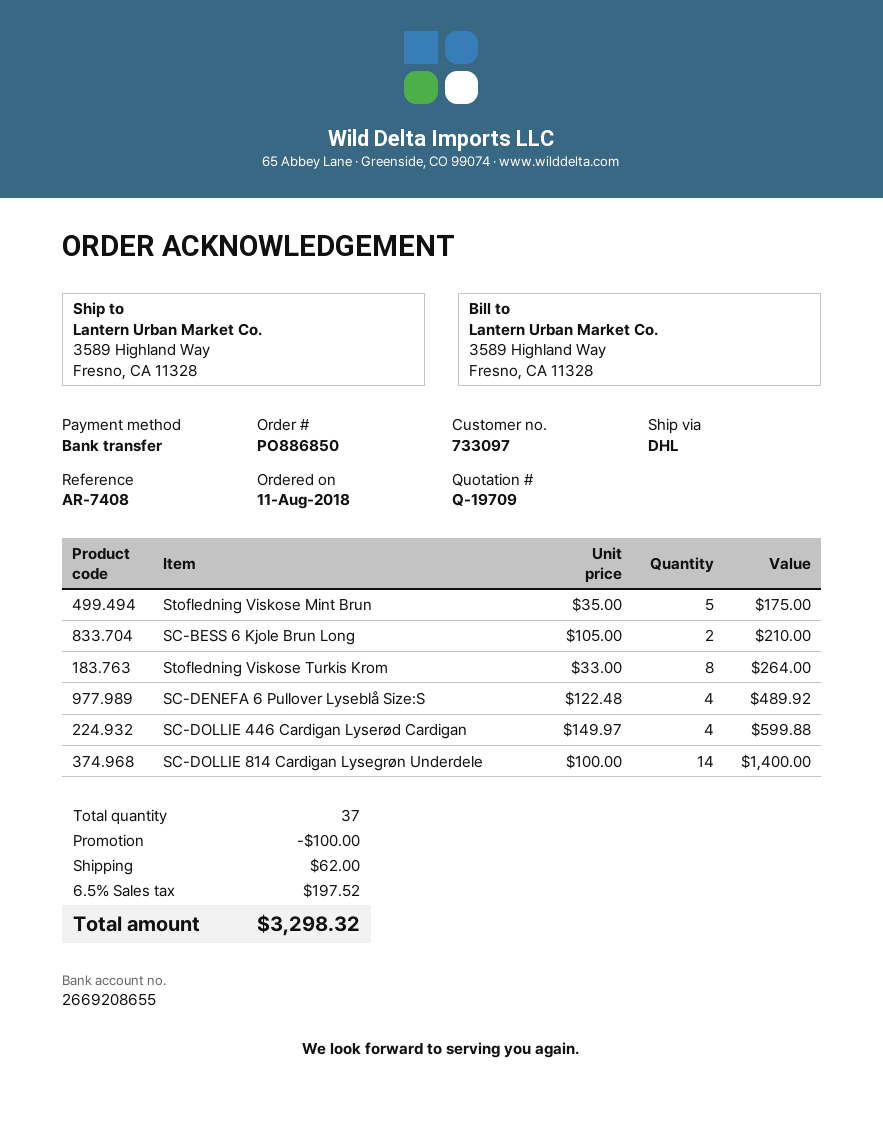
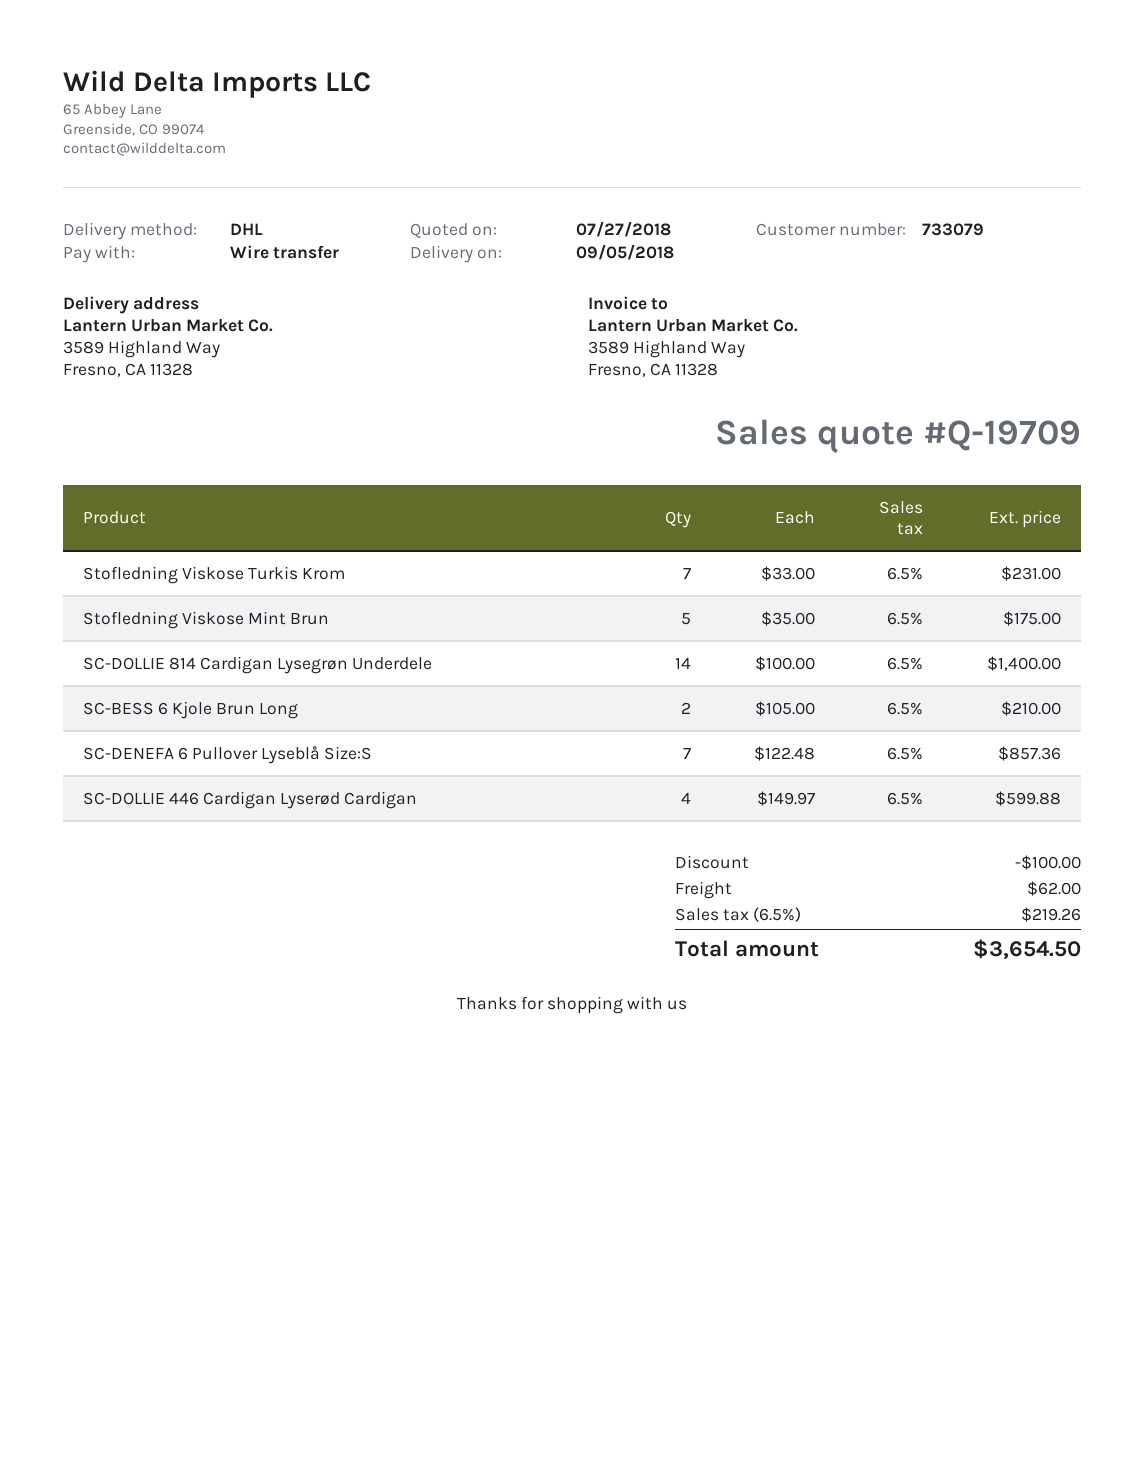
customer number: 733097 -> 733079
Stofledning Viskose Turkis Krom: 8 x 33.00 = 264.00 -> 7 x 33.00 = 231.00
SC-DENEFA 6 Pullover Lyseblå Size:S: 4 x 122.48 = 489.92 -> 7 x 122.48 = 857.36
tax: 6.5% = 197.52 -> 6.5% = 219.26
total: 3298.32 -> 3654.50

